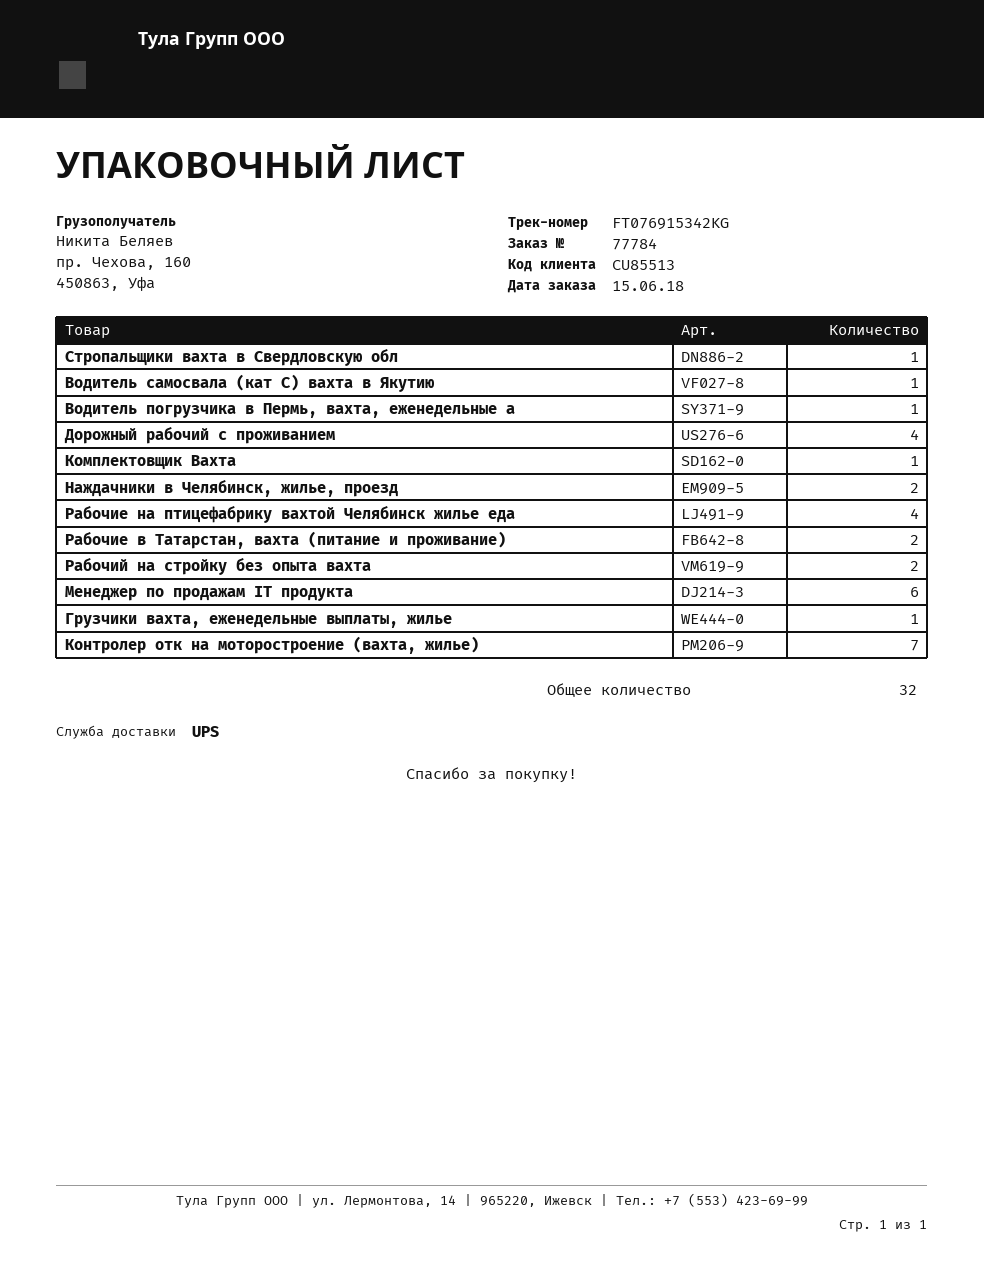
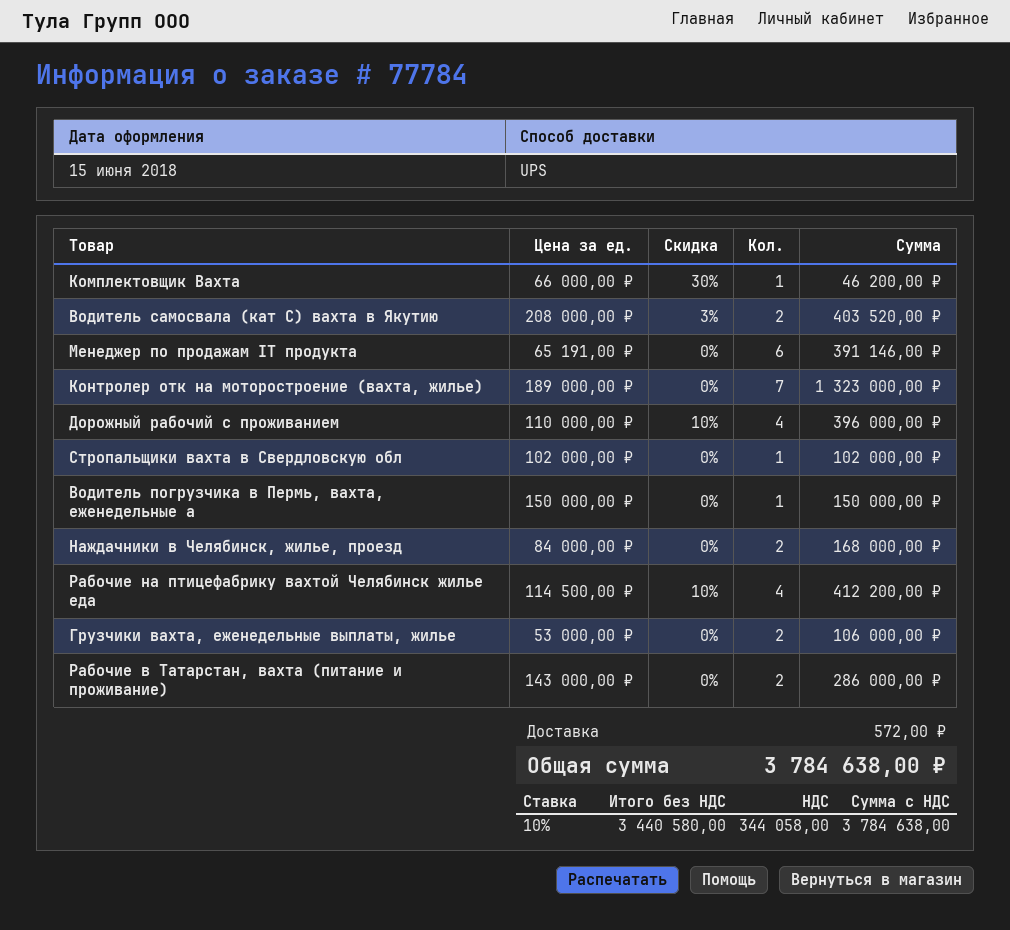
Водитель самосвала (кат С) вахта в Якутию: 1 -> 2
Рабочий на стройку без опыта вахта: 2 -> none
Грузчики вахта, еженедельные выплаты, жилье: 1 -> 2

